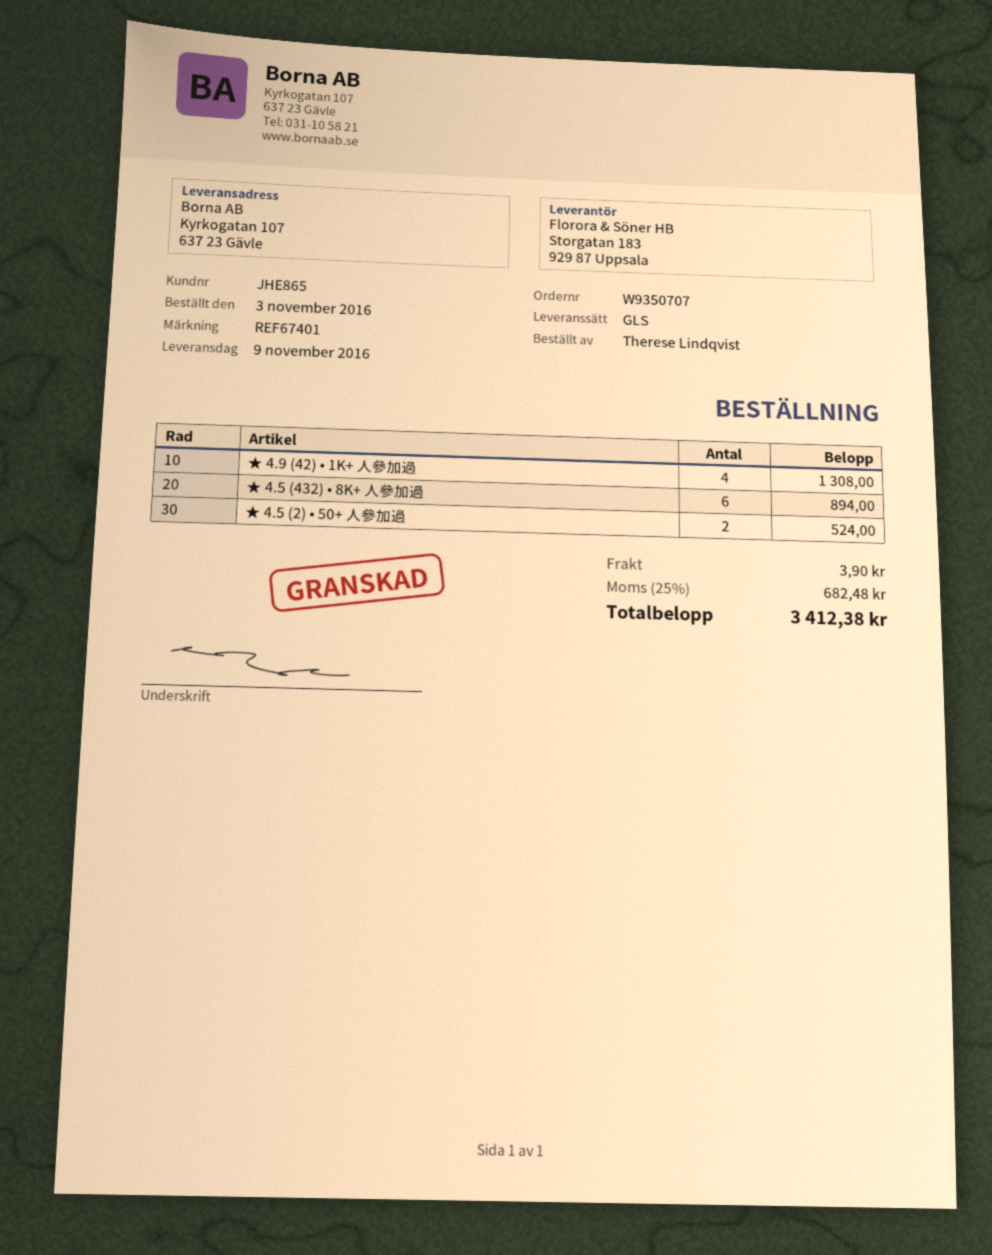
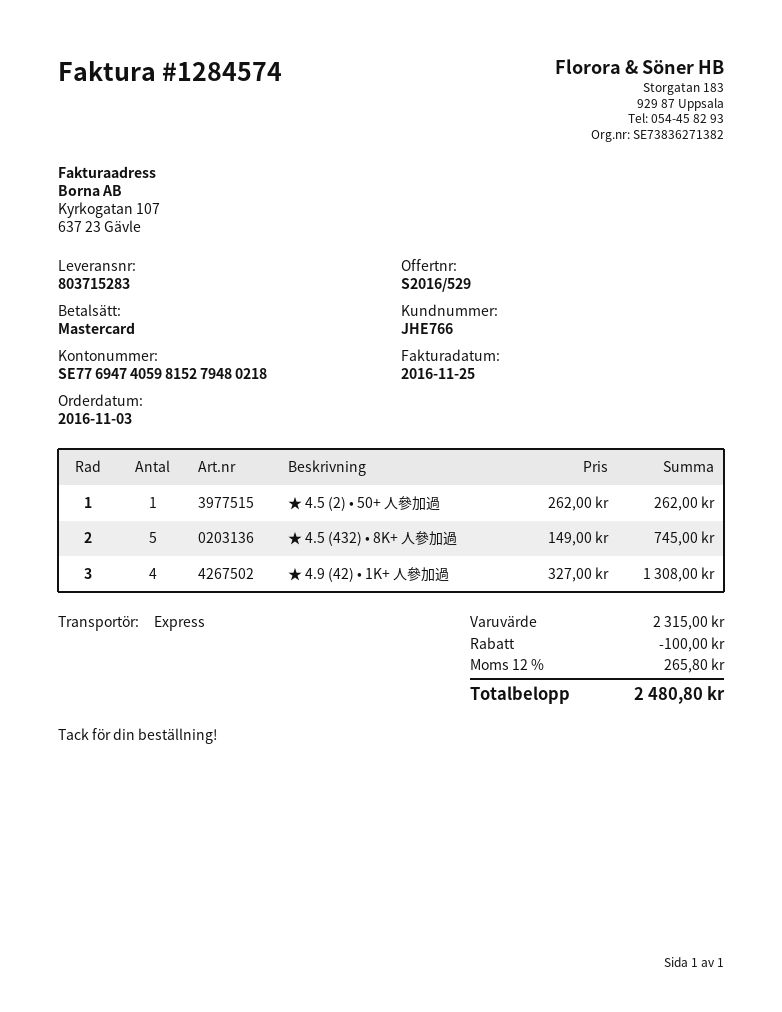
customer number: JHE865 -> JHE766
shipping method: GLS -> express
★ 4.5 (432) • 8K+ 人參加過: 6 for 894.00 -> 5 for 745.00
★ 4.5 (2) • 50+ 人參加過: 2 for 524.00 -> 1 for 262.00
discount: none -> 100.00
shipping: 3.90 -> none
tax: 25% = 682.48 -> 12% = 265.80
total: 3412.38 -> 2480.80

